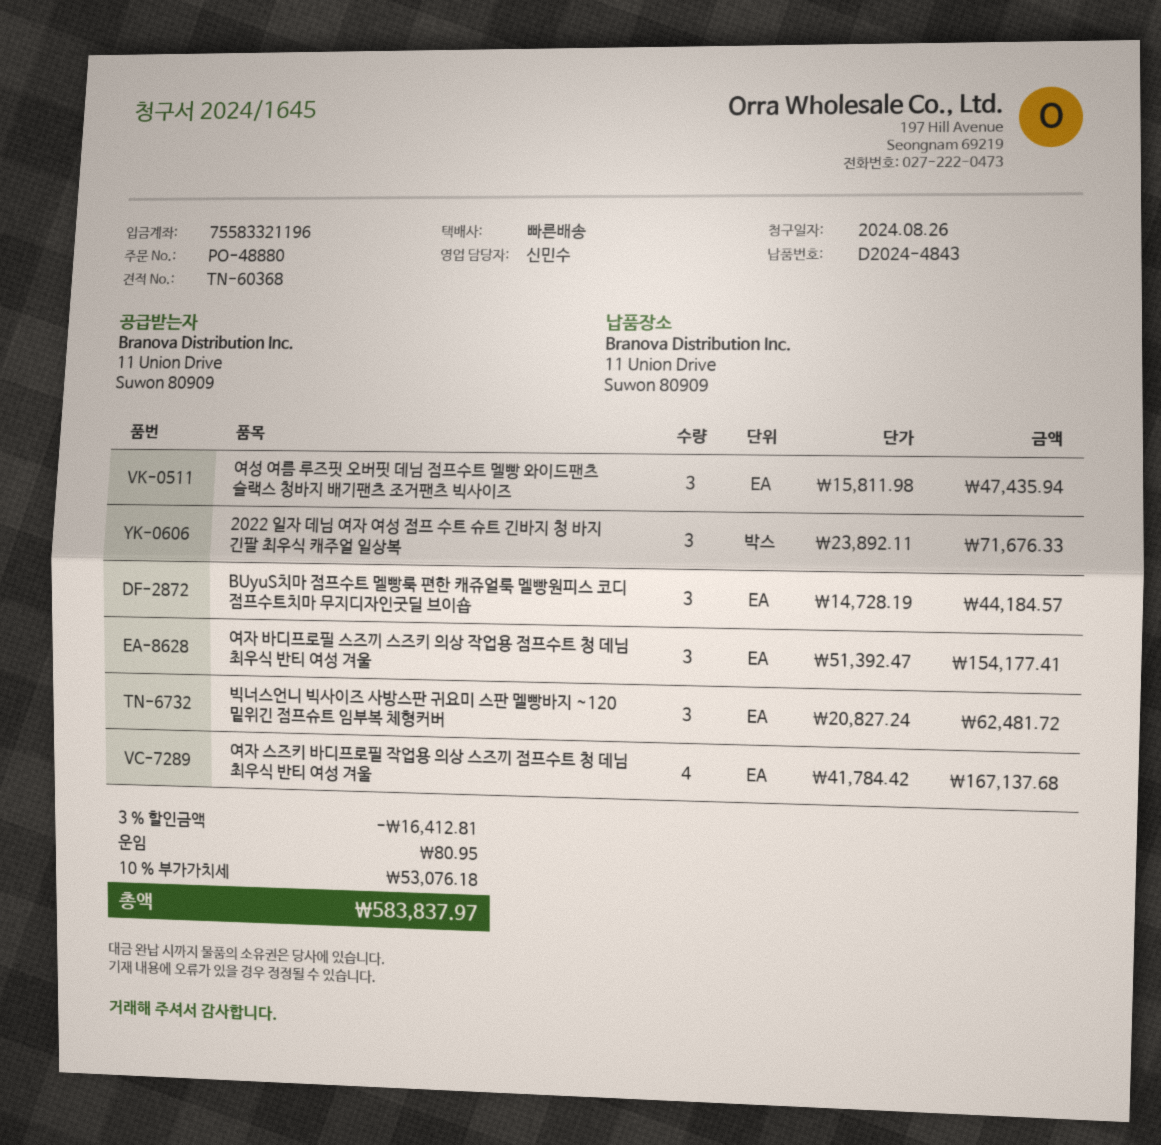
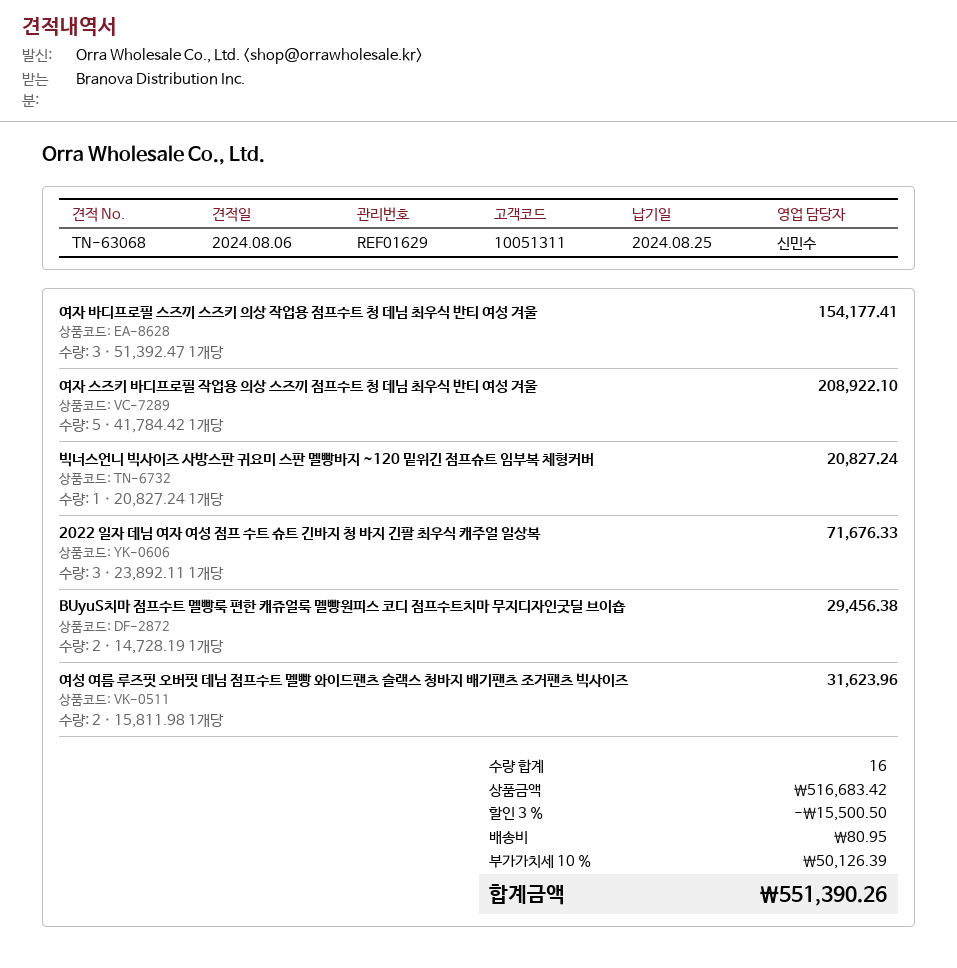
quote number: TN-60368 -> TN-63068
여성 여름 루즈핏 오버핏 데님 점프수트 멜빵 와이드팬츠 슬랙스 청바지 배기팬츠 조거팬츠 빅사이즈: 3 x 15811.98 = 47435.94 -> 2 x 15811.98 = 31623.96
BUyuS치마 점프수트 멜빵룩 편한 캐쥬얼룩 멜빵원피스 코디 점프수트치마 무지디자인굿딜 브이숍: 3 x 14728.19 = 44184.57 -> 2 x 14728.19 = 29456.38
빅너스언니 빅사이즈 사방스판 귀요미 스판 멜빵바지 ~120 밑위긴 점프슈트 임부복 체형커버: 3 x 20827.24 = 62481.72 -> 1 x 20827.24 = 20827.24
여자 스즈키 바디프로필 작업용 의상 스즈끼 점프수트 청 데님 최우식 반티 여성 겨울: 4 x 41784.42 = 167137.68 -> 5 x 41784.42 = 208922.10
discount: 3% = 16412.81 -> 3% = 15500.50
tax: 10% = 53076.18 -> 10% = 50126.39
total: 583837.97 -> 551390.26

